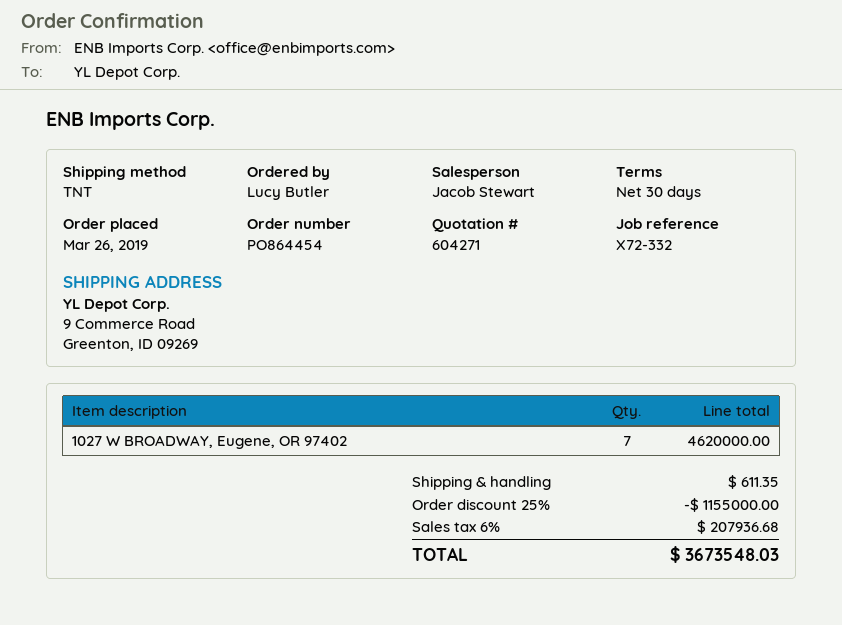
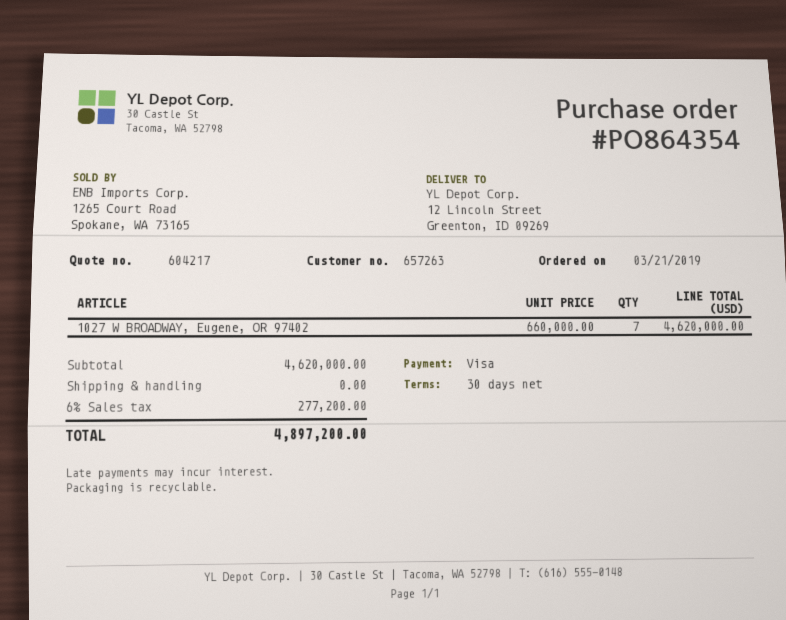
quote number: 604271 -> 604217
order number: PO864454 -> PO864354
order date: 2019-03-26 -> 2019-03-21
ship to: 9 Commerce Road, Greenton, ID 09269 -> 12 Lincoln Street, Greenton, ID 09269
discount: 25% = 1155000.00 -> none
shipping: 611.35 -> 0.00
tax: 6% = 207936.68 -> 6% = 277200.00
total: 3673548.03 -> 4897200.00

